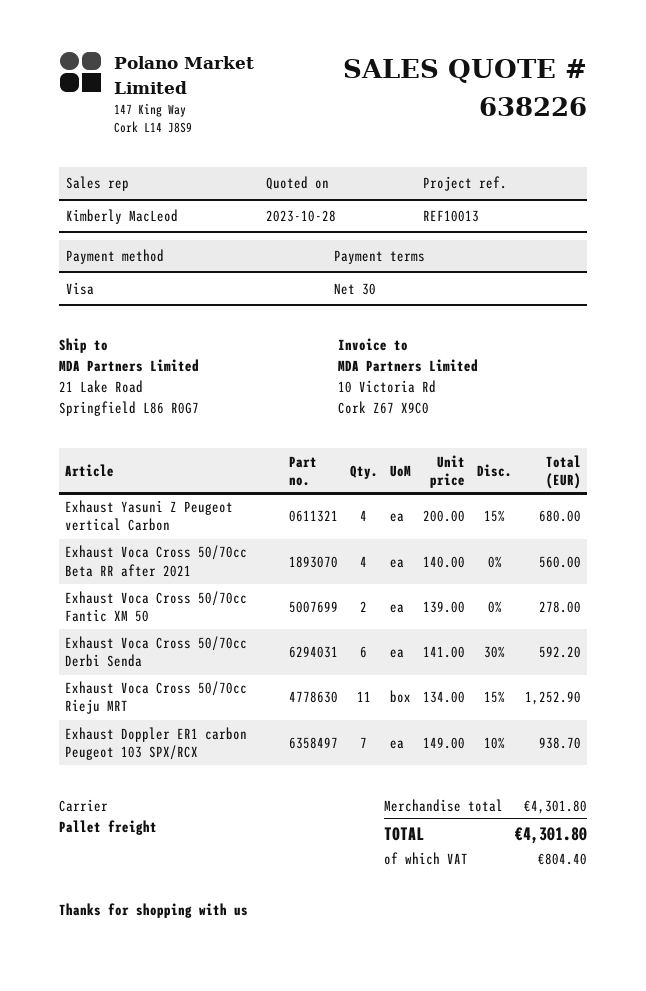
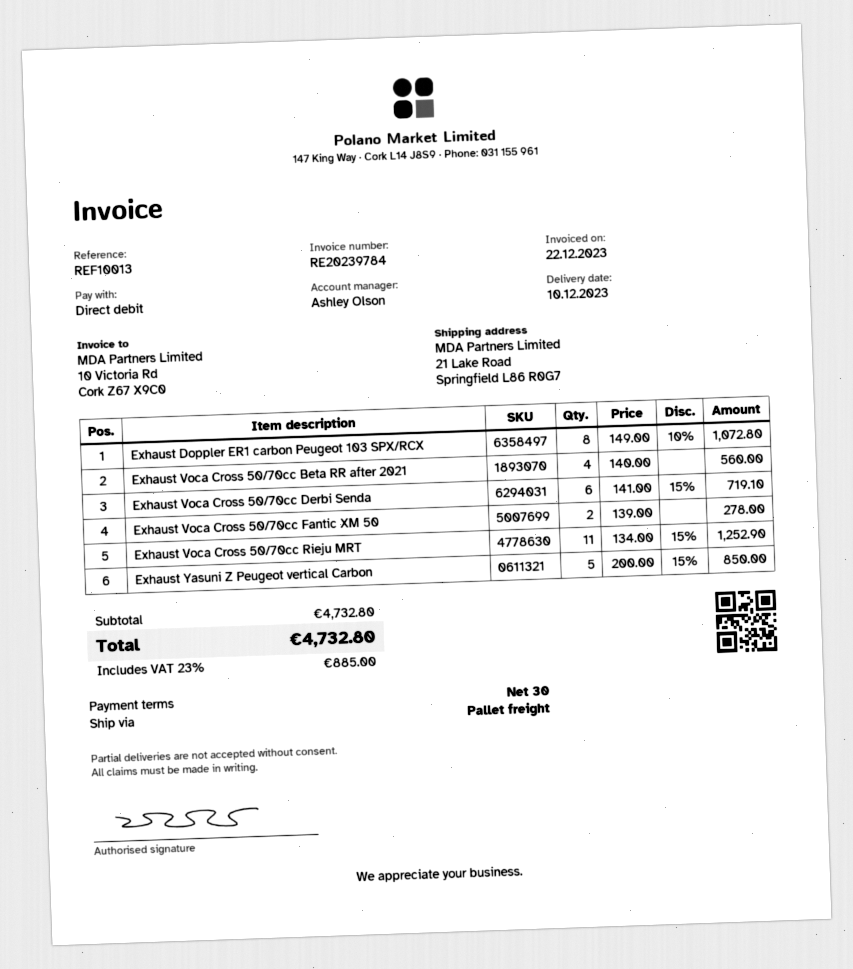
sales rep: Kimberly MacLeod -> Ashley Olson
payment method: Visa -> direct debit
Exhaust Yasuni Z Peugeot vertical Carbon: 4 x 200.00 - 15% = 680.00 -> 5 x 200.00 - 15% = 850.00
Exhaust Voca Cross 50/70cc Derbi Senda: 6 x 141.00 - 30% = 592.20 -> 6 x 141.00 - 15% = 719.10
Exhaust Doppler ER1 carbon Peugeot 103 SPX/RCX: 7 x 149.00 - 10% = 938.70 -> 8 x 149.00 - 10% = 1072.80
subtotal: 4301.80 -> 4732.80
tax: 804.40 -> 885.00
total: 4301.80 -> 4732.80

